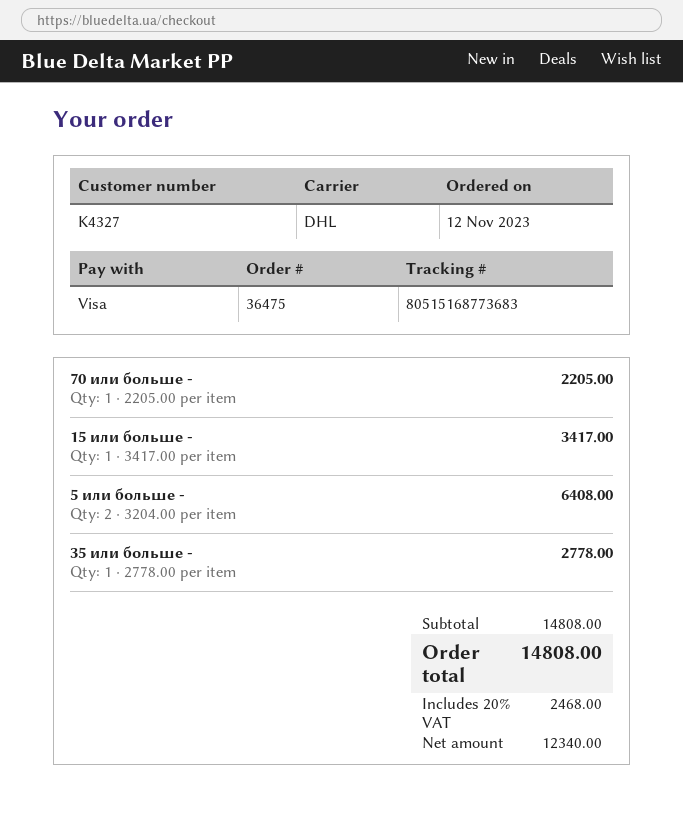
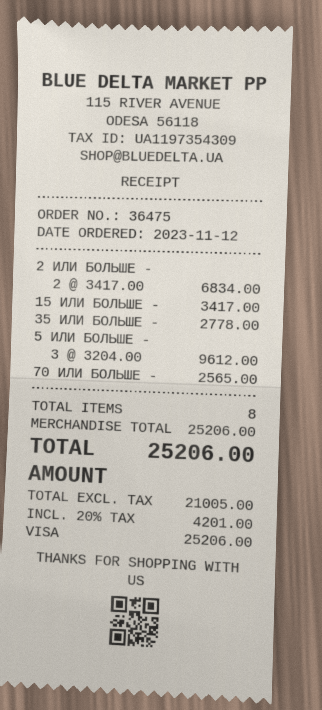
70 или больше -: 1 x 2205.00 = 2205.00 -> 1 x 2565.00 = 2565.00
5 или больше -: 2 x 3204.00 = 6408.00 -> 3 x 3204.00 = 9612.00
2 ИЛИ БОЛЬШЕ -: none -> 2 x 3417.00 = 6834.00
subtotal: 14808.00 -> 25206.00
net: 12340.00 -> 21005.00
tax: 20% = 2468.00 -> 20% = 4201.00
total: 14808.00 -> 25206.00

